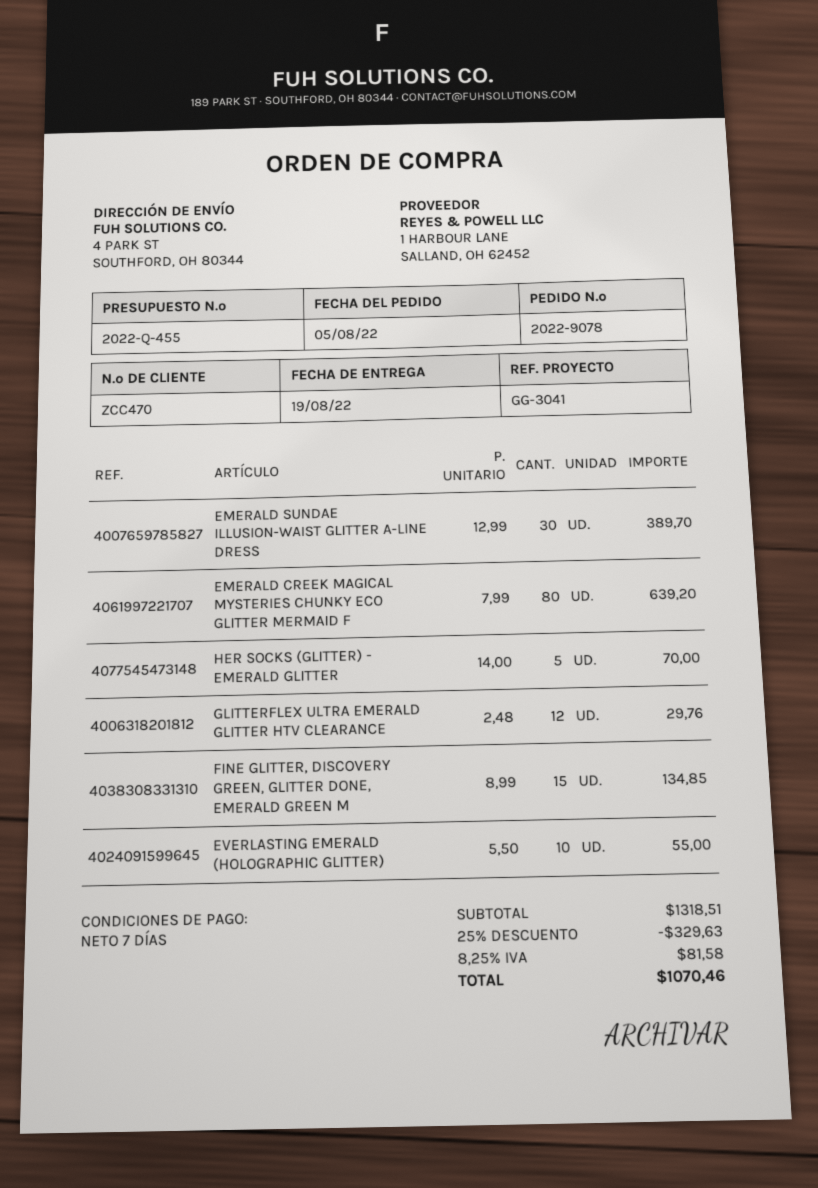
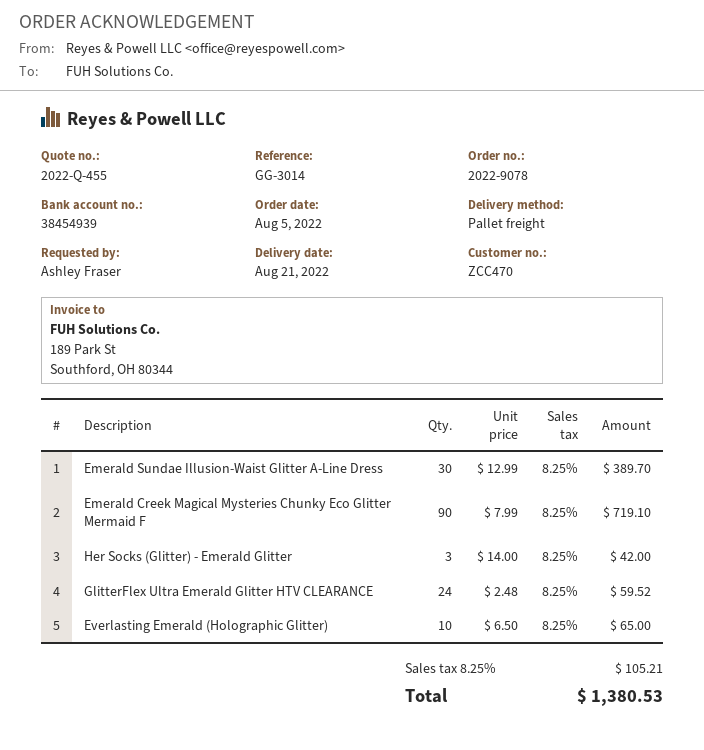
delivery date: 2022-08-19 -> 2022-08-21
reference: GG-3041 -> GG-3014
EMERALD CREEK MAGICAL MYSTERIES CHUNKY ECO GLITTER MERMAID F: 80 x 7.99 = 639.20 -> 90 x 7.99 = 719.10
HER SOCKS (GLITTER) - EMERALD GLITTER: 5 x 14.00 = 70.00 -> 3 x 14.00 = 42.00
GLITTERFLEX ULTRA EMERALD GLITTER HTV CLEARANCE: 12 x 2.48 = 29.76 -> 24 x 2.48 = 59.52
FINE GLITTER, DISCOVERY GREEN, GLITTER DONE, EMERALD GREEN M: 15 x 8.99 = 134.85 -> none
EVERLASTING EMERALD (HOLOGRAPHIC GLITTER): 10 x 5.50 = 55.00 -> 10 x 6.50 = 65.00
discount: 25% = 329.63 -> none
tax: 8.25% = 81.58 -> 8.25% = 105.21
total: 1070.46 -> 1380.53

